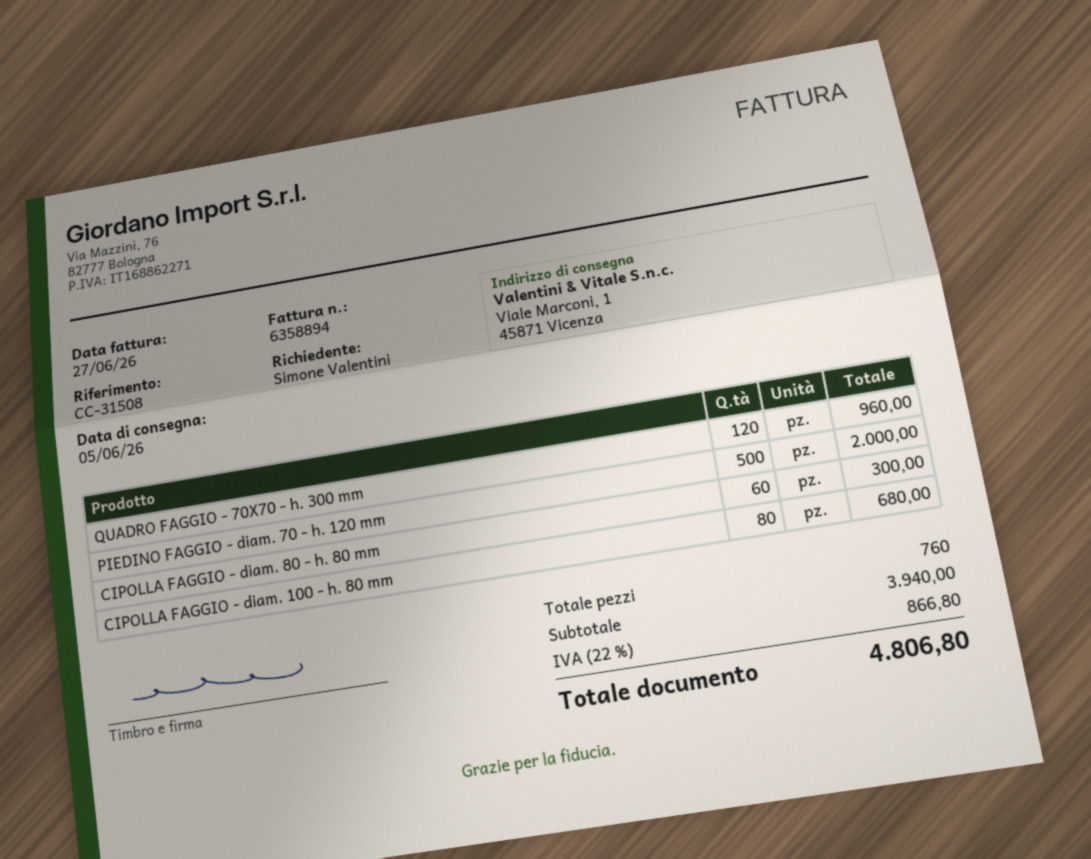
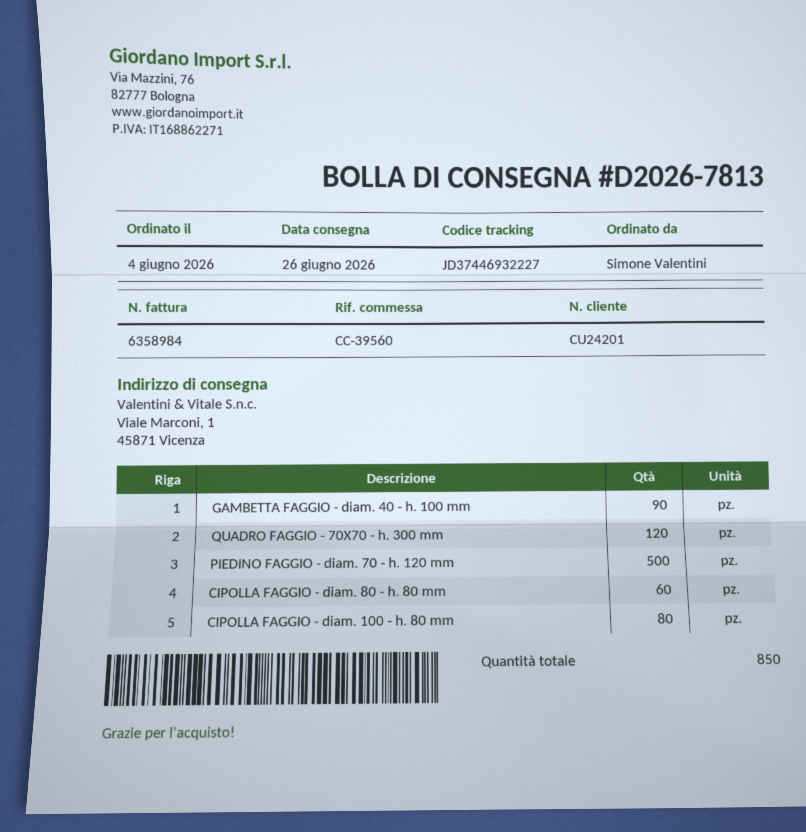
delivery date: 2026-06-05 -> 2026-06-26
invoice number: 6358894 -> 6358984
reference: CC-31508 -> CC-39560
GAMBETTA FAGGIO - diam. 40 - h. 100 mm: none -> 90
total quantity: 760 -> 850

